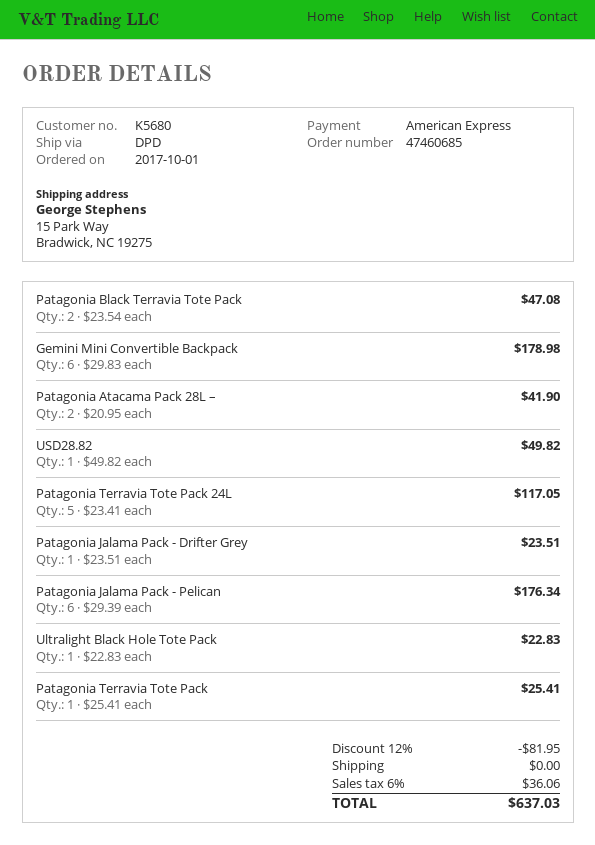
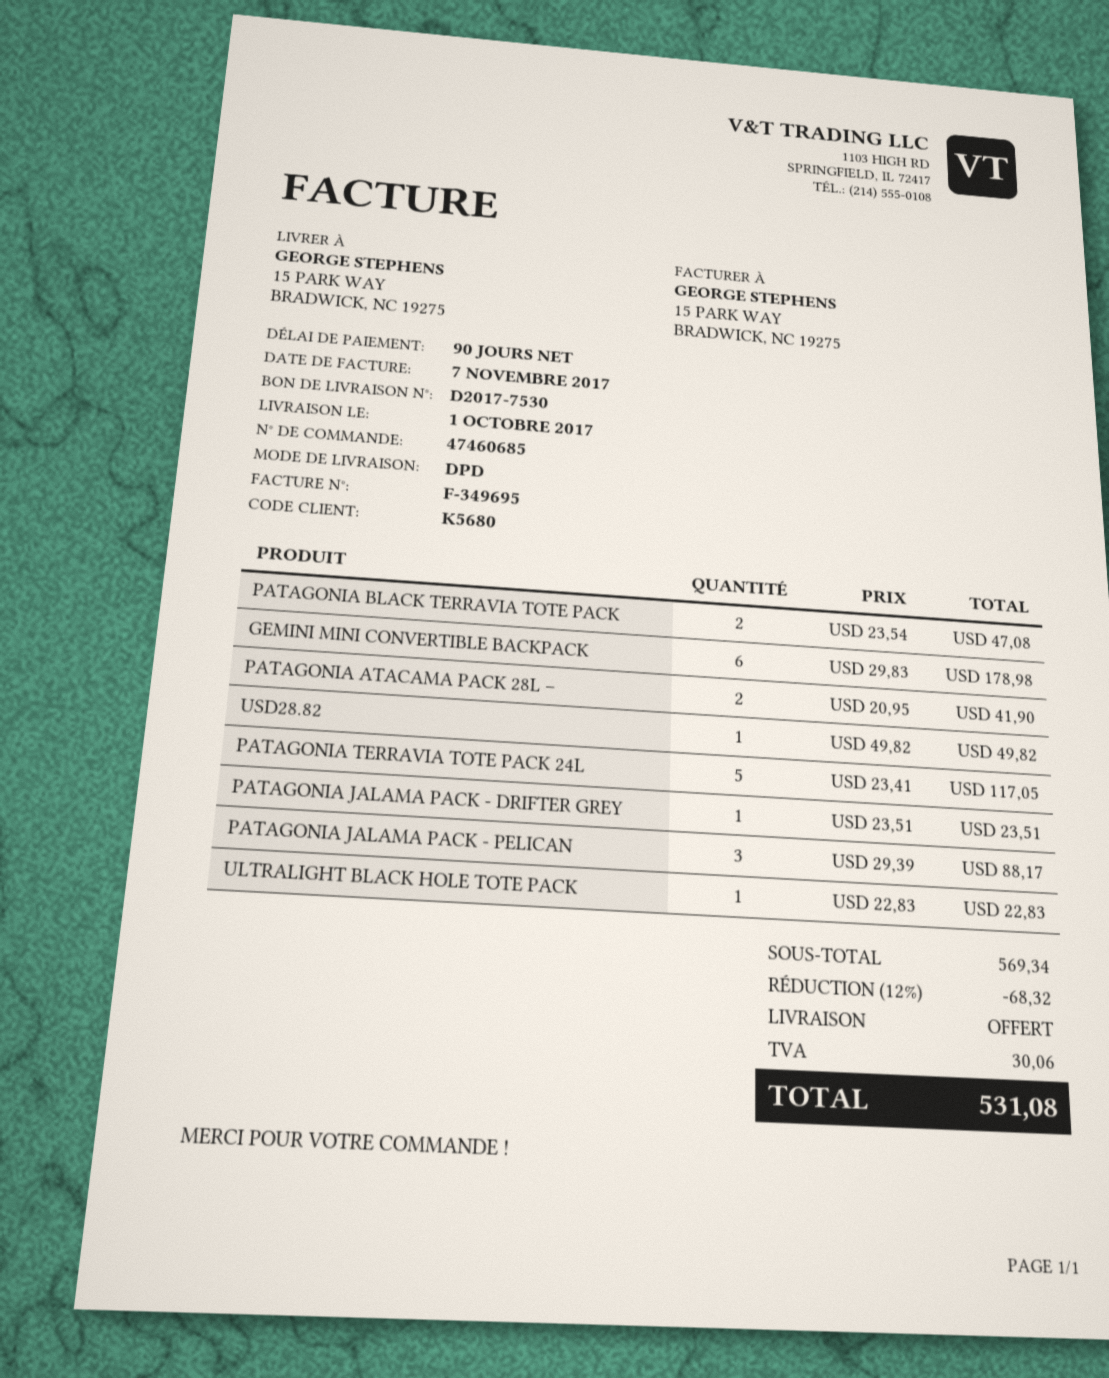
Patagonia Jalama Pack - Pelican: 6 x 29.39 = 176.34 -> 3 x 29.39 = 88.17
Patagonia Terravia Tote Pack: 1 x 25.41 = 25.41 -> none
discount: 12% = 81.95 -> 12% = 68.32
tax: 36.06 -> 30.06
total: 637.03 -> 531.08

